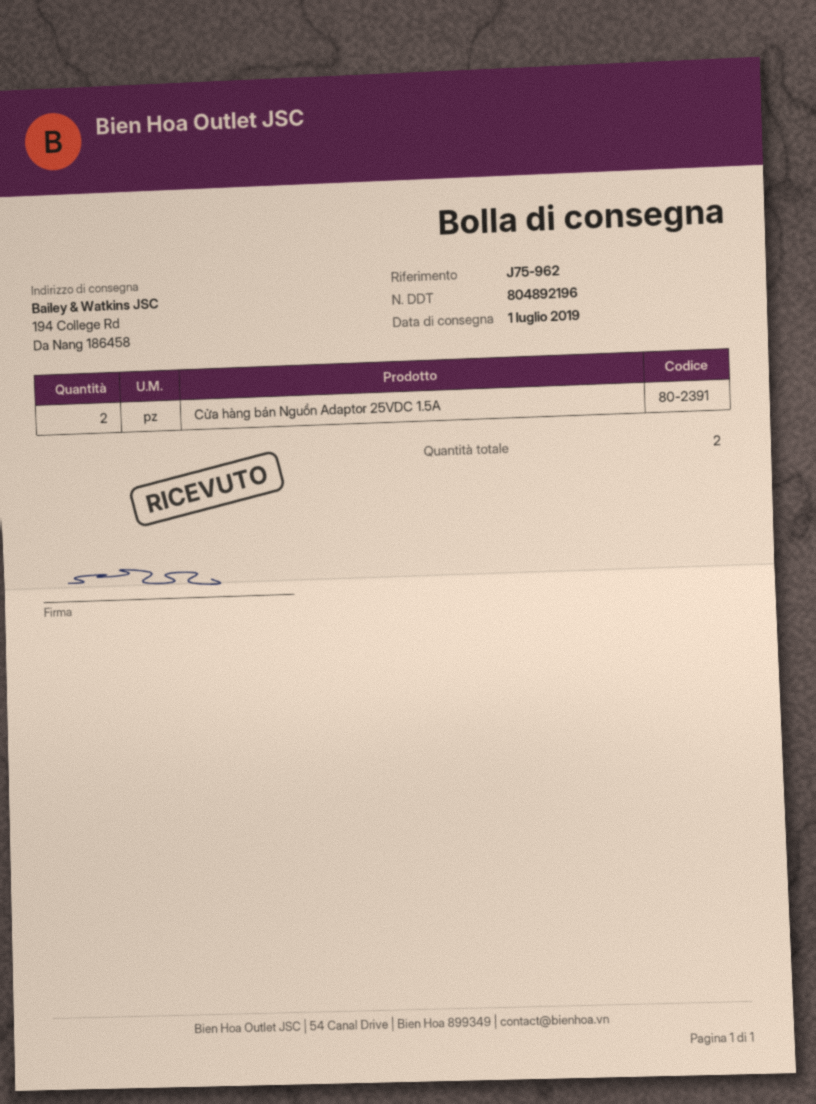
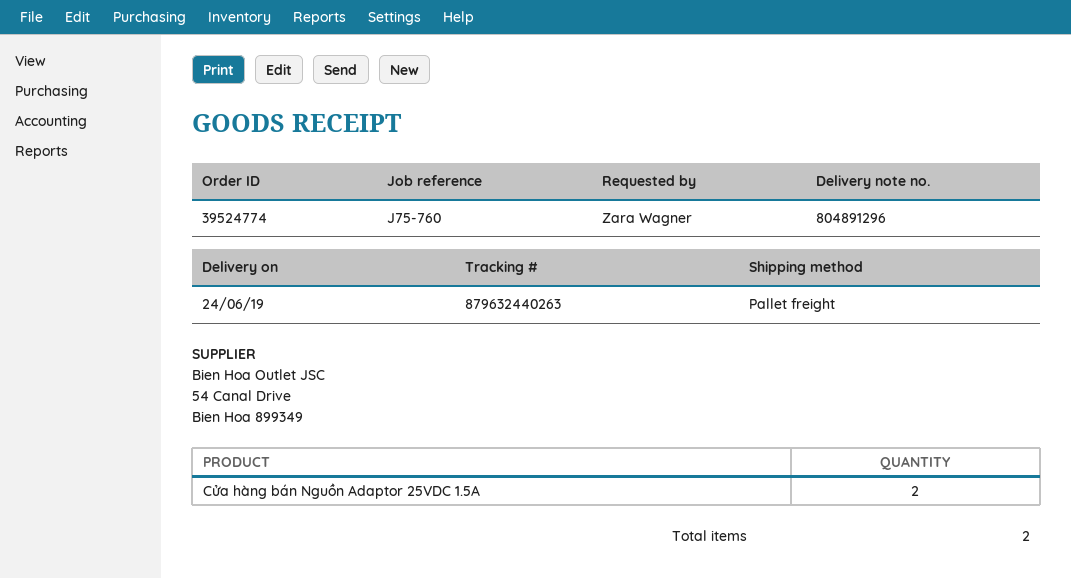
delivery note number: 804892196 -> 804891296
delivery date: 2019-07-01 -> 2019-06-24
reference: J75-962 -> J75-760

